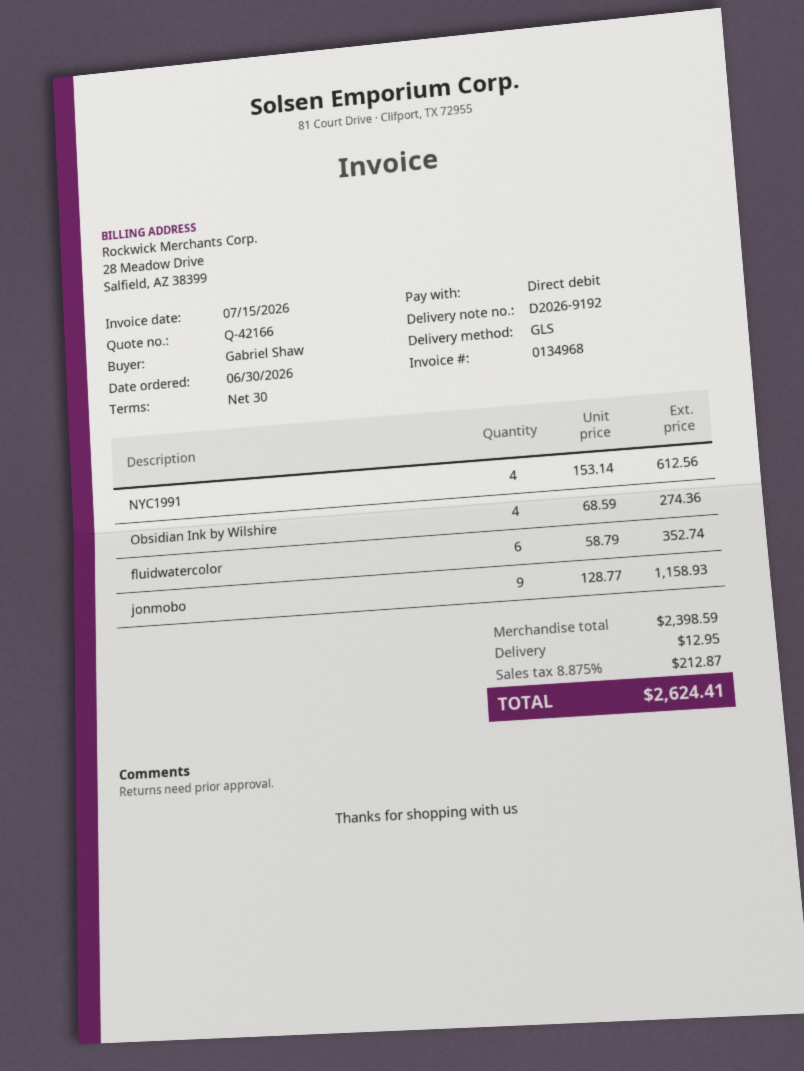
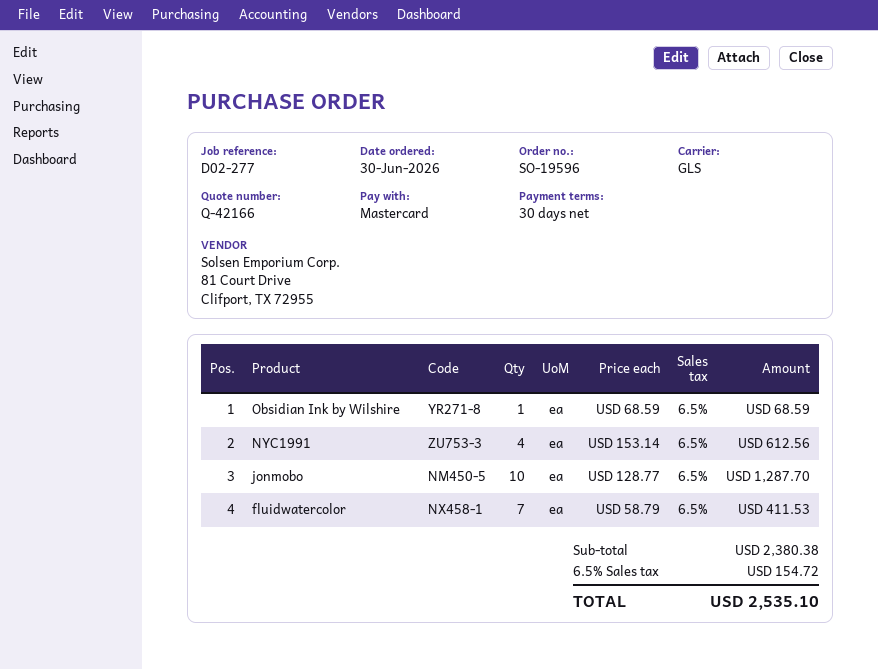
payment method: direct debit -> Mastercard
Obsidian Ink by Wilshire: 4 x 68.59 = 274.36 -> 1 x 68.59 = 68.59
fluidwatercolor: 6 x 58.79 = 352.74 -> 7 x 58.79 = 411.53
jonmobo: 9 x 128.77 = 1158.93 -> 10 x 128.77 = 1287.70
subtotal: 2398.59 -> 2380.38
shipping: 12.95 -> none
tax: 8.875% = 212.87 -> 6.5% = 154.72
total: 2624.41 -> 2535.10

